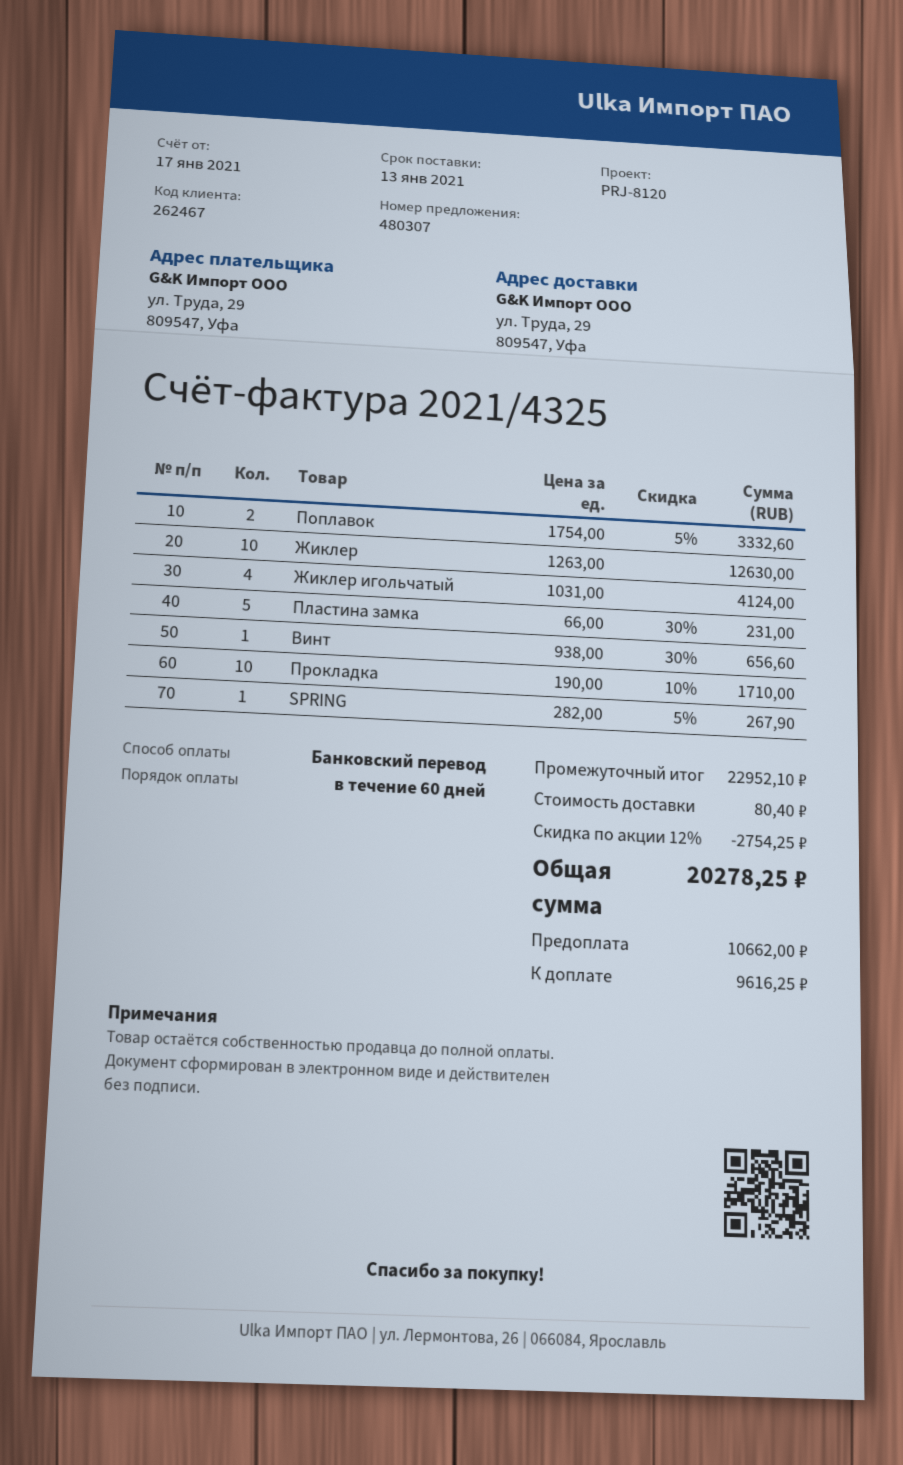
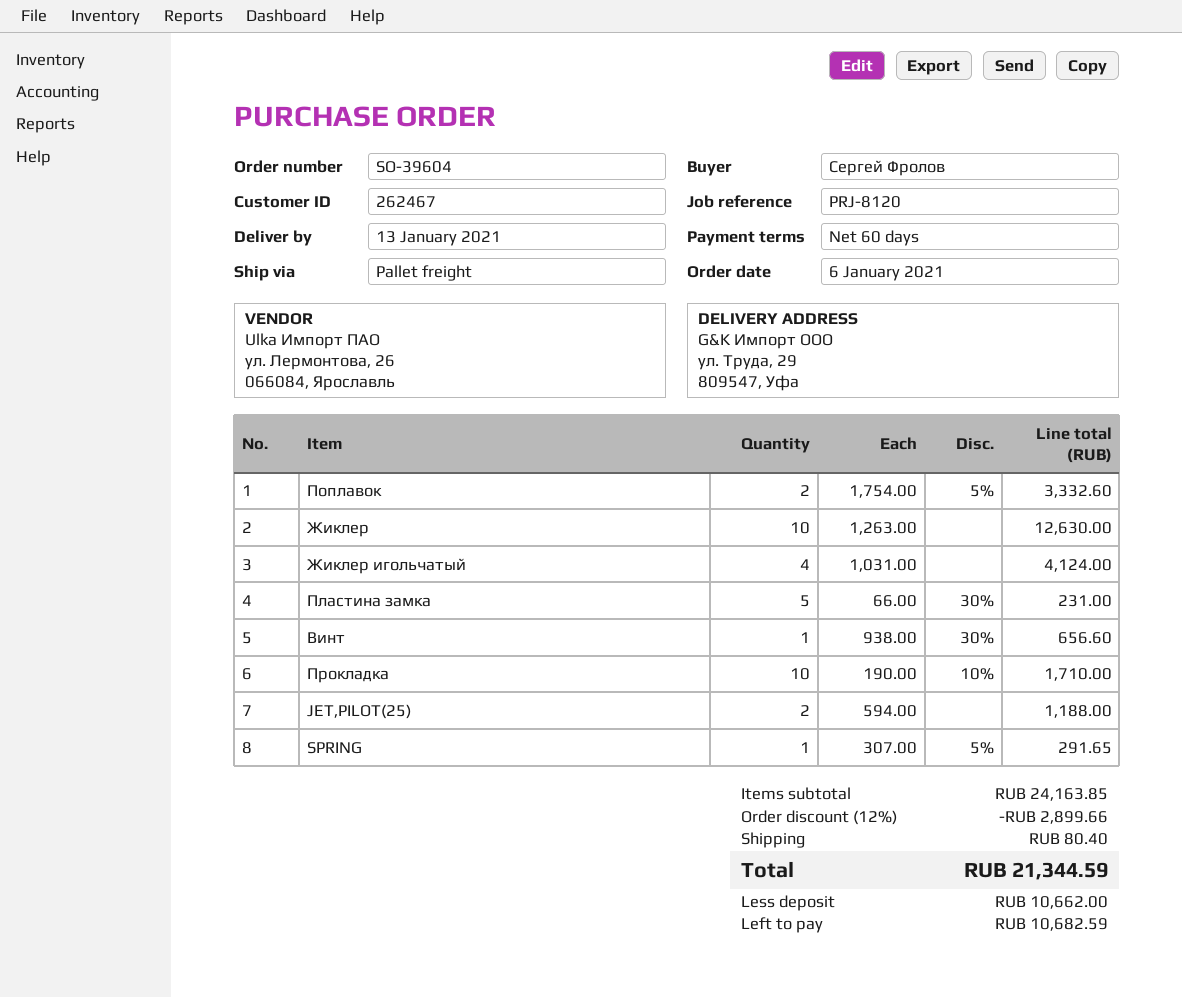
SPRING: 1 x 282.00 - 5% = 267.90 -> 1 x 307.00 - 5% = 291.65
JET,PILOT(25): none -> 2 x 594.00 = 1188.00
subtotal: 22952.10 -> 24163.85
discount: 12% = 2754.25 -> 12% = 2899.66
total: 20278.25 -> 21344.59
balance: 9616.25 -> 10682.59

